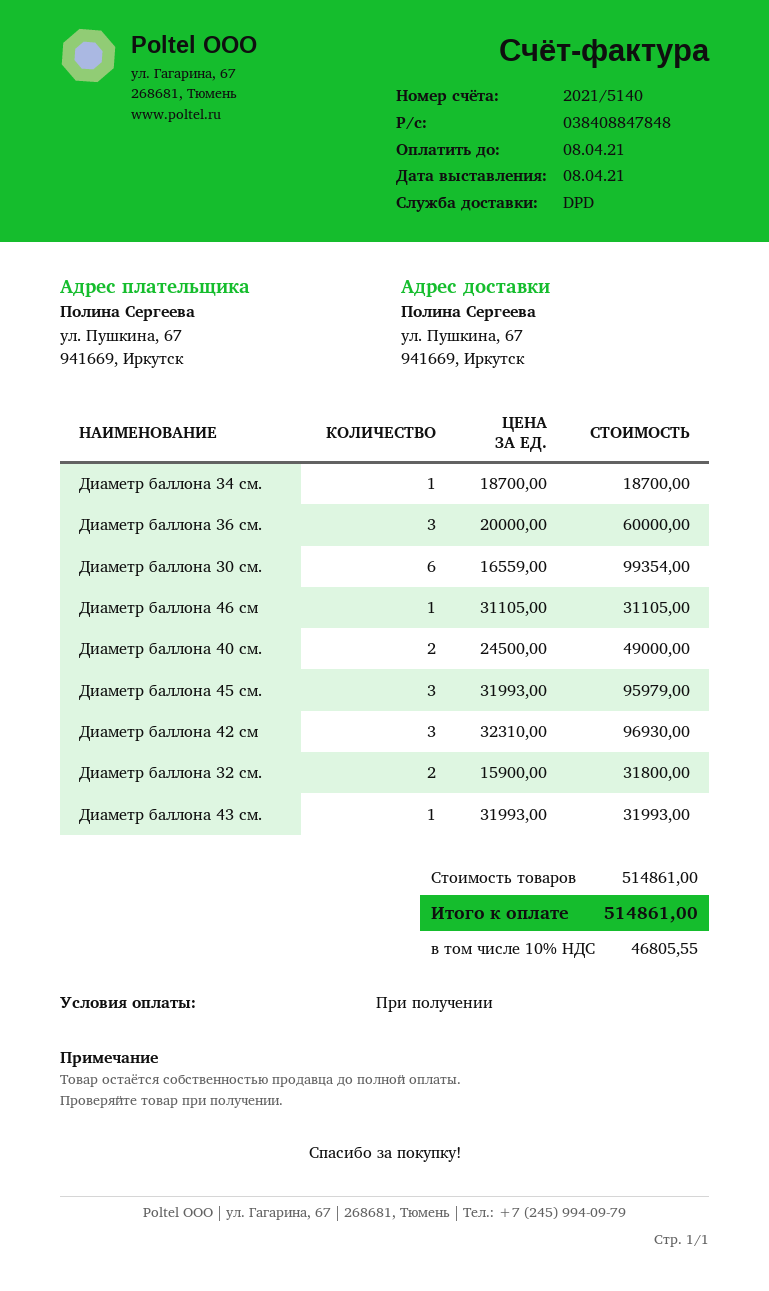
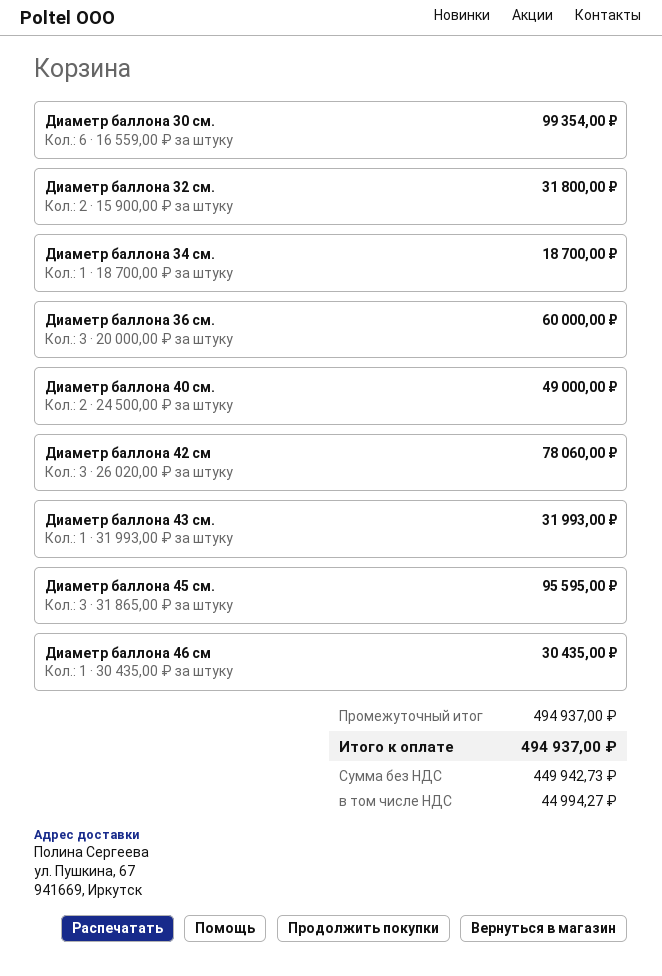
Диаметр баллона 46 см: 1 x 31105.00 = 31105.00 -> 1 x 30435.00 = 30435.00
Диаметр баллона 45 см.: 3 x 31993.00 = 95979.00 -> 3 x 31865.00 = 95595.00
Диаметр баллона 42 см: 3 x 32310.00 = 96930.00 -> 3 x 26020.00 = 78060.00
subtotal: 514861.00 -> 494937.00
tax: 46805.55 -> 44994.27
total: 514861.00 -> 494937.00

